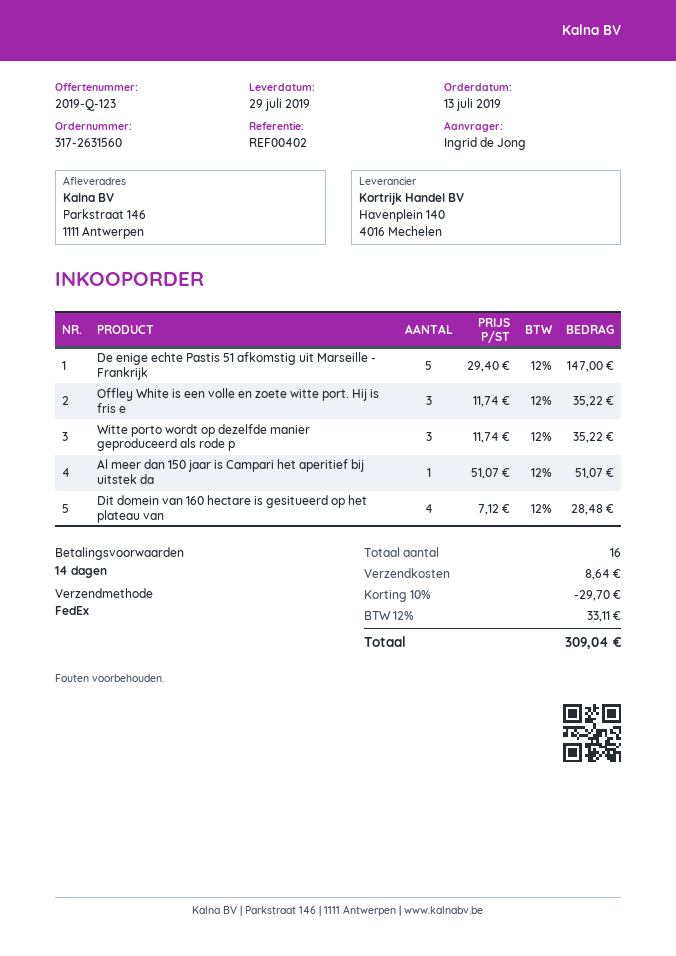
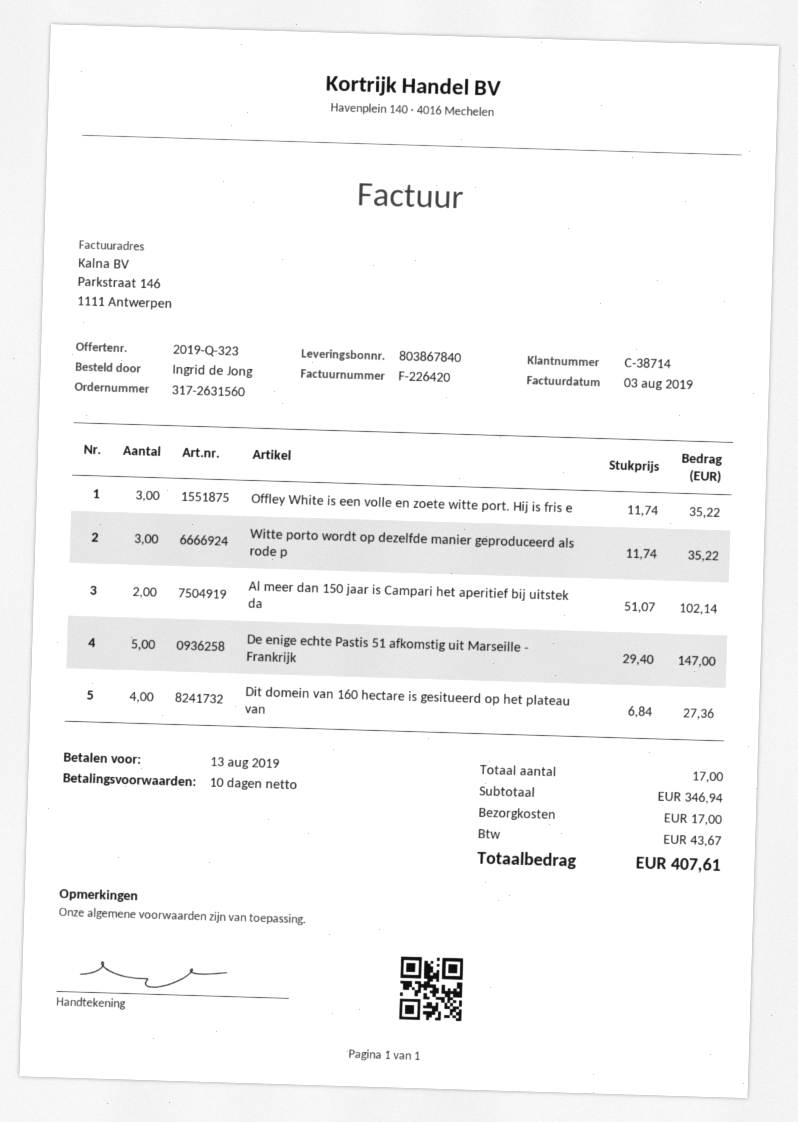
quote number: 2019-Q-123 -> 2019-Q-323
payment terms: 14 days -> 10 days
Al meer dan 150 jaar is Campari het aperitief bij uitstek da: 1 x 51.07 = 51.07 -> 2 x 51.07 = 102.14
Dit domein van 160 hectare is gesitueerd op het plateau van: 4 x 7.12 = 28.48 -> 4 x 6.84 = 27.36
total quantity: 16 -> 17
discount: 10% = 29.70 -> none
shipping: 8.64 -> 17.00
tax: 33.11 -> 43.67
total: 309.04 -> 407.61

